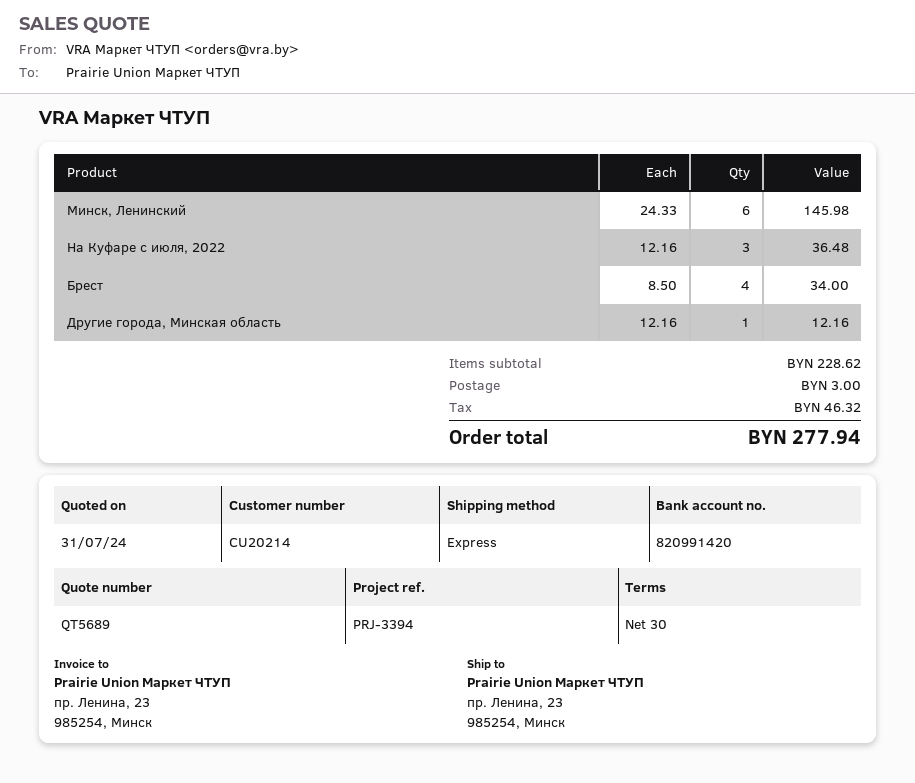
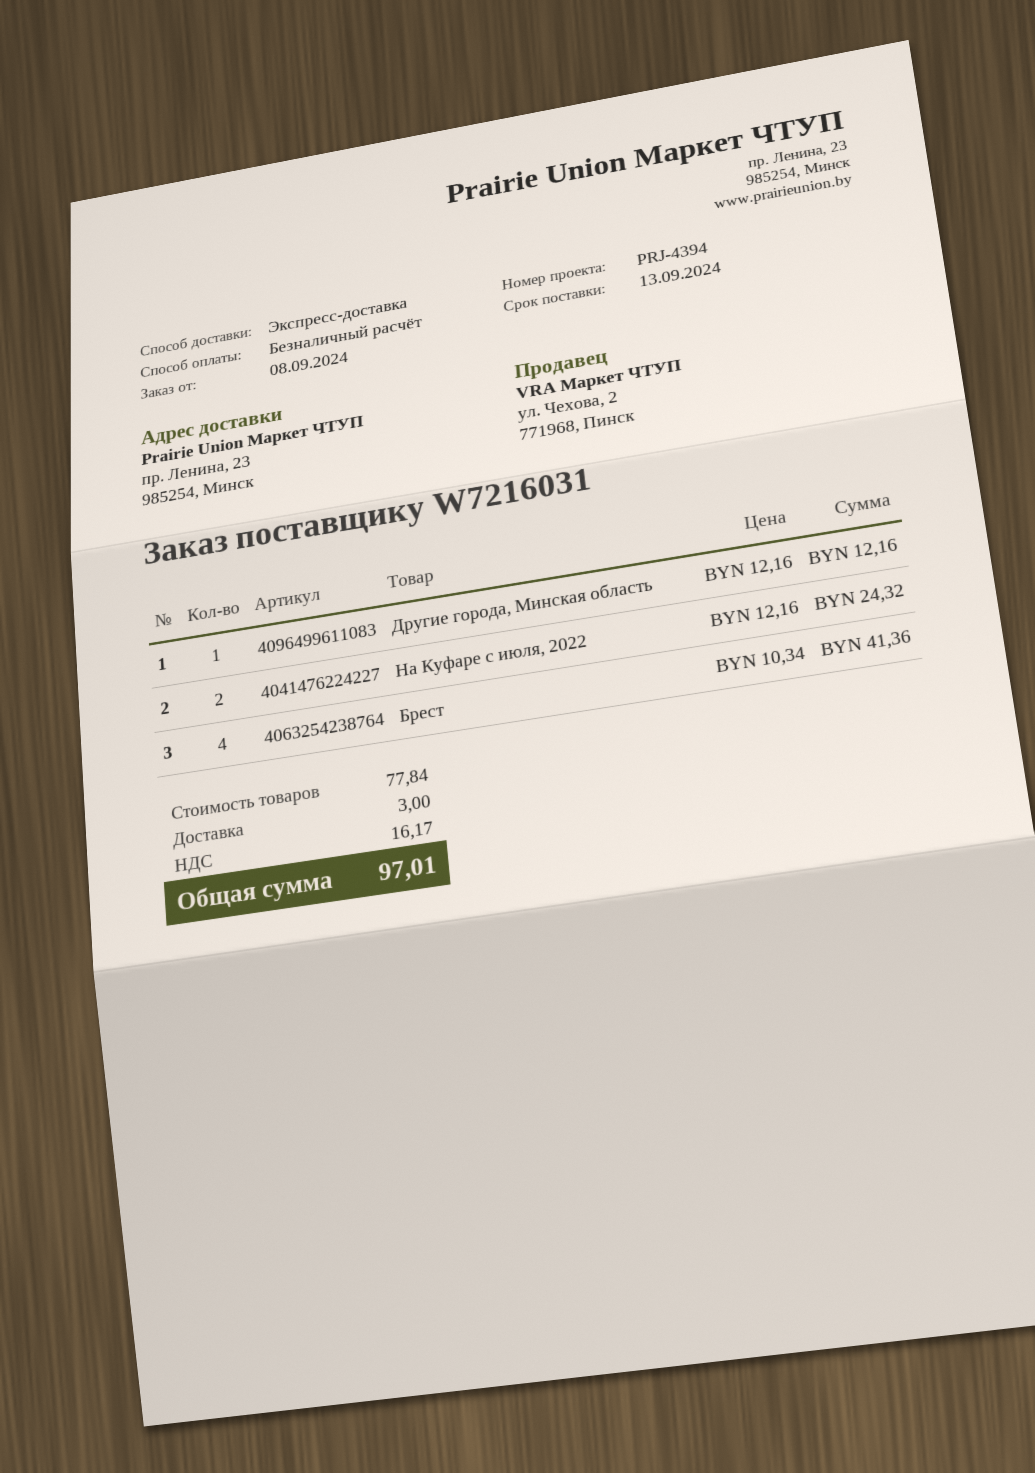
reference: PRJ-3394 -> PRJ-4394
Минск, Ленинский: 6 x 24.33 = 145.98 -> none
На Куфаре с июля, 2022: 3 x 12.16 = 36.48 -> 2 x 12.16 = 24.32
Брест: 4 x 8.50 = 34.00 -> 4 x 10.34 = 41.36
subtotal: 228.62 -> 77.84
tax: 46.32 -> 16.17
total: 277.94 -> 97.01

